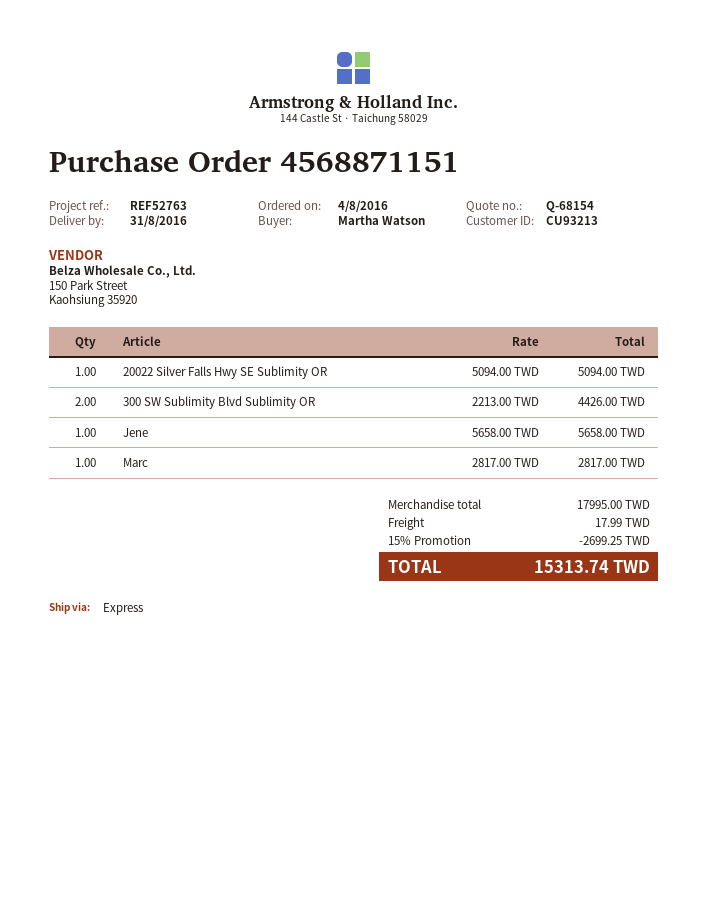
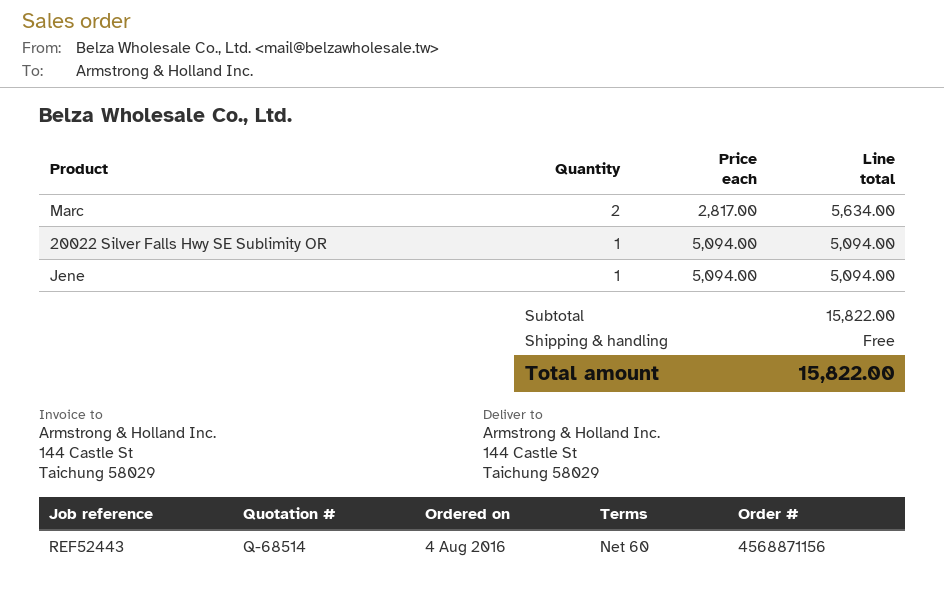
quote number: Q-68154 -> Q-68514
order number: 4568871151 -> 4568871156
reference: REF52763 -> REF52443
300 SW Sublimity Blvd Sublimity OR: 2 x 2213.00 = 4426.00 -> none
Jene: 1 x 5658.00 = 5658.00 -> 1 x 5094.00 = 5094.00
Marc: 1 x 2817.00 = 2817.00 -> 2 x 2817.00 = 5634.00
subtotal: 17995.00 -> 15822.00
discount: 15% = 2699.25 -> none
shipping: 17.99 -> 0.00
total: 15313.74 -> 15822.00

